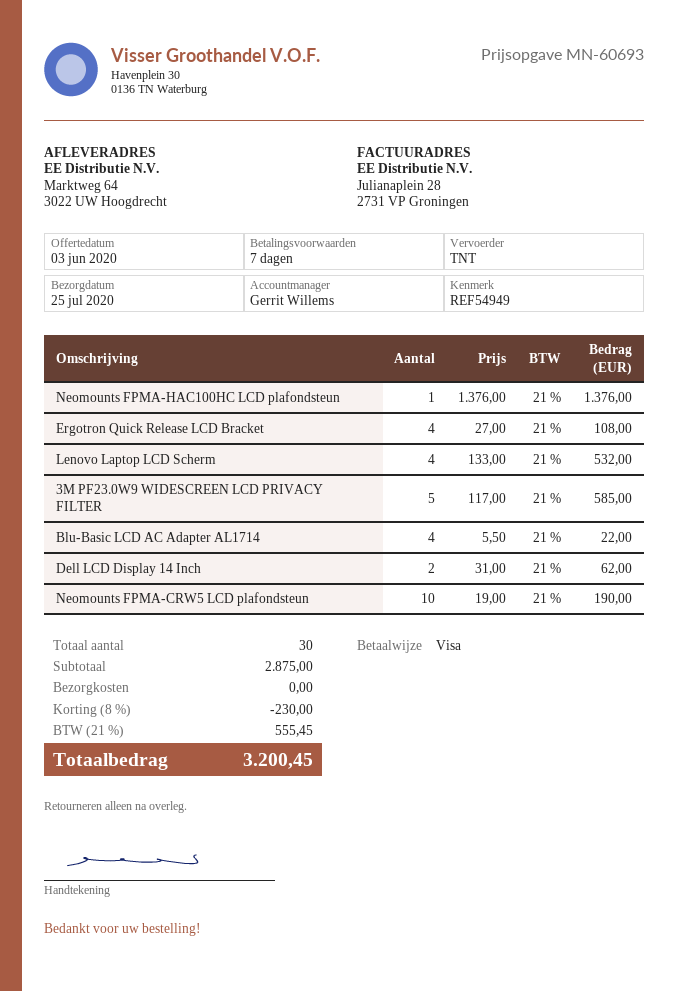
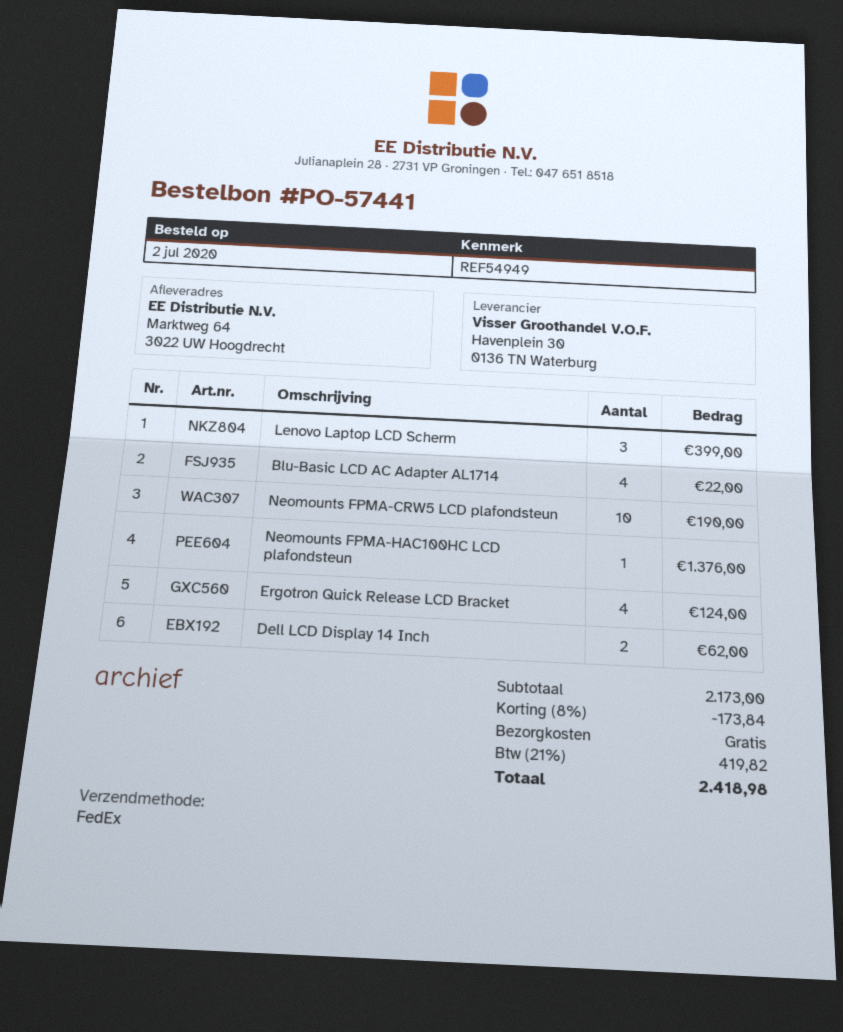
shipping method: TNT -> FedEx
Ergotron Quick Release LCD Bracket: 4 for 108.00 -> 4 for 124.00
Lenovo Laptop LCD Scherm: 4 for 532.00 -> 3 for 399.00
3M PF23.0W9 WIDESCREEN LCD PRIVACY FILTER: 5 for 585.00 -> none
subtotal: 2875.00 -> 2173.00
discount: 8% = 230.00 -> 8% = 173.84
tax: 21% = 555.45 -> 21% = 419.82
total: 3200.45 -> 2418.98

